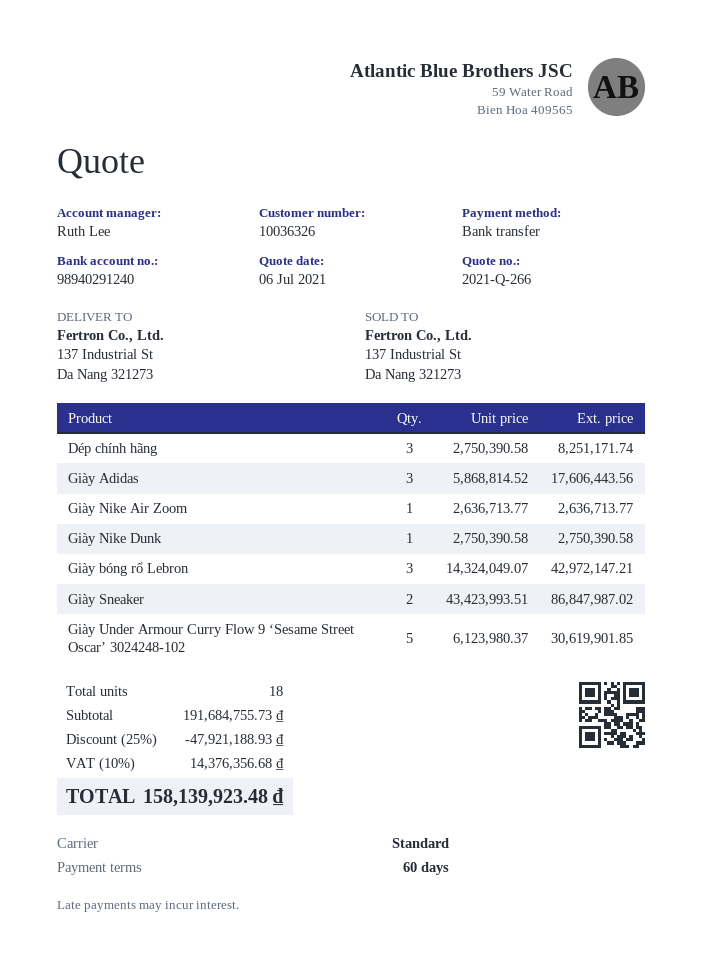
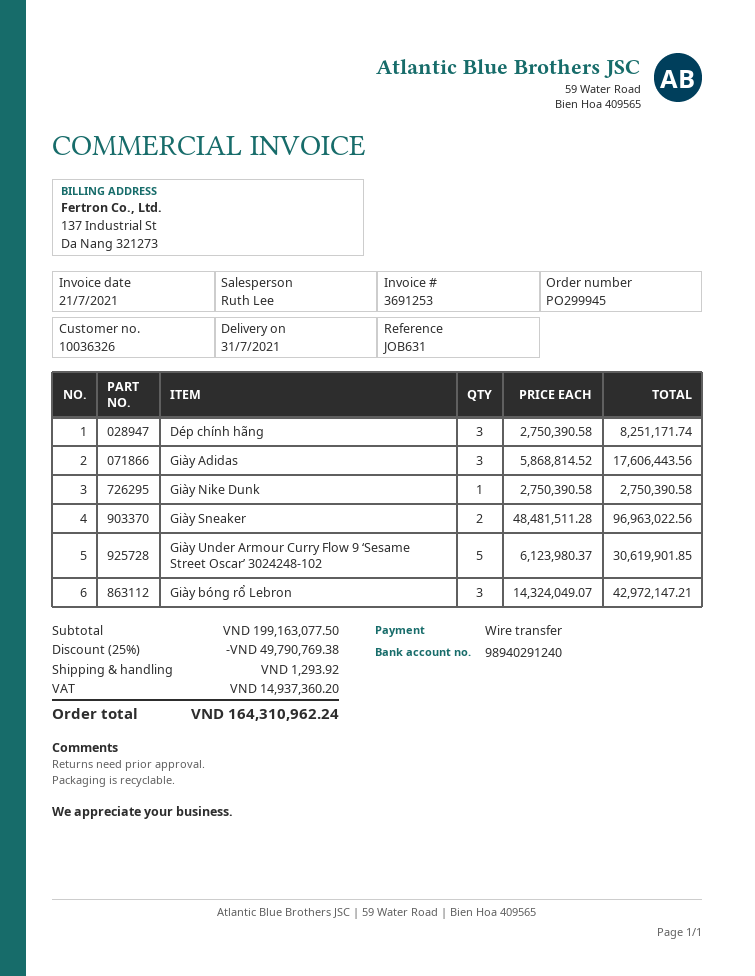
Giày Nike Air Zoom: 1 x 2636713.77 = 2636713.77 -> none
Giày Sneaker: 2 x 43423993.51 = 86847987.02 -> 2 x 48481511.28 = 96963022.56
subtotal: 191684755.73 -> 199163077.50
discount: 25% = 47921188.93 -> 25% = 49790769.38
shipping: none -> 1293.92
tax: 14376356.68 -> 14937360.20
total: 158139923.48 -> 164310962.24

